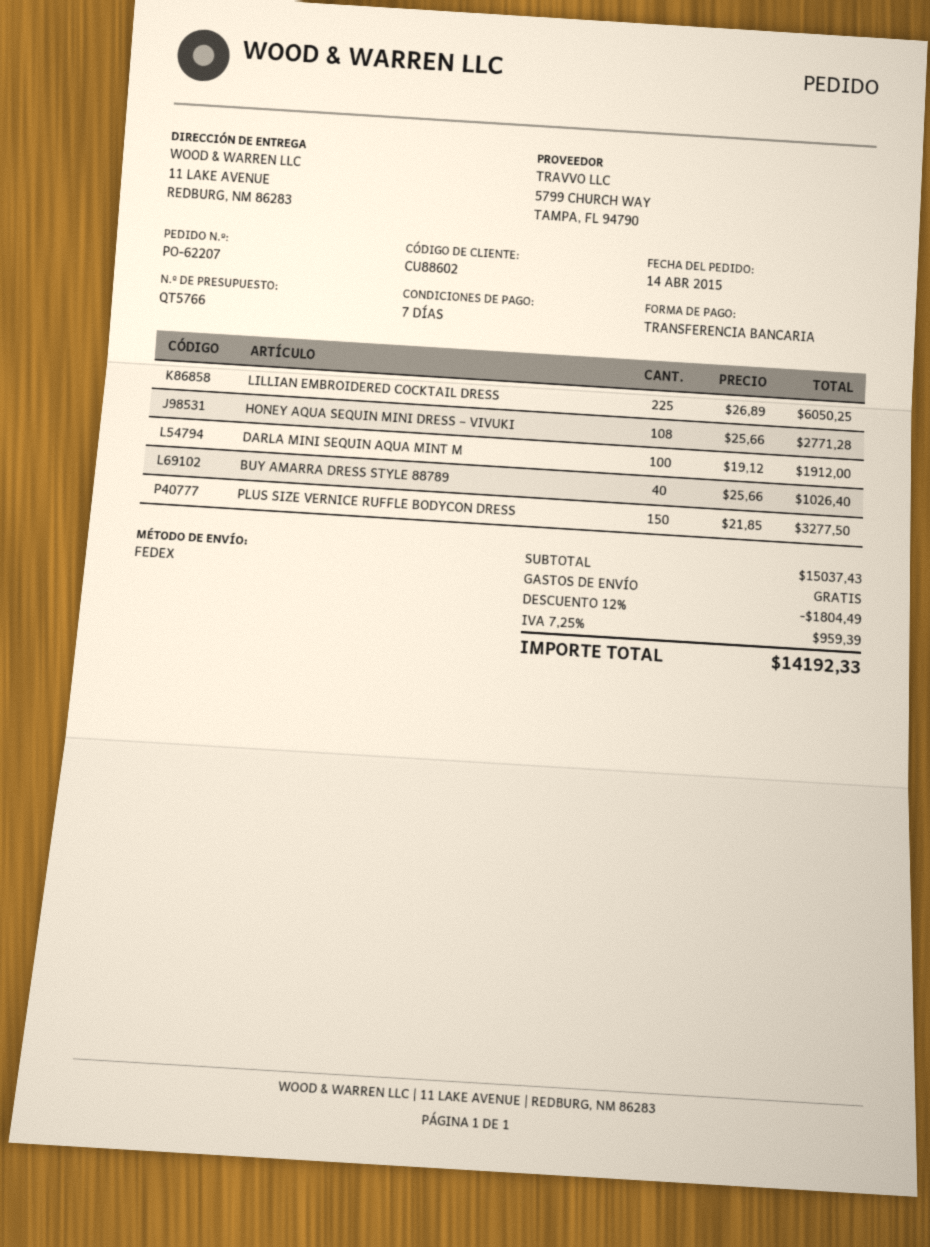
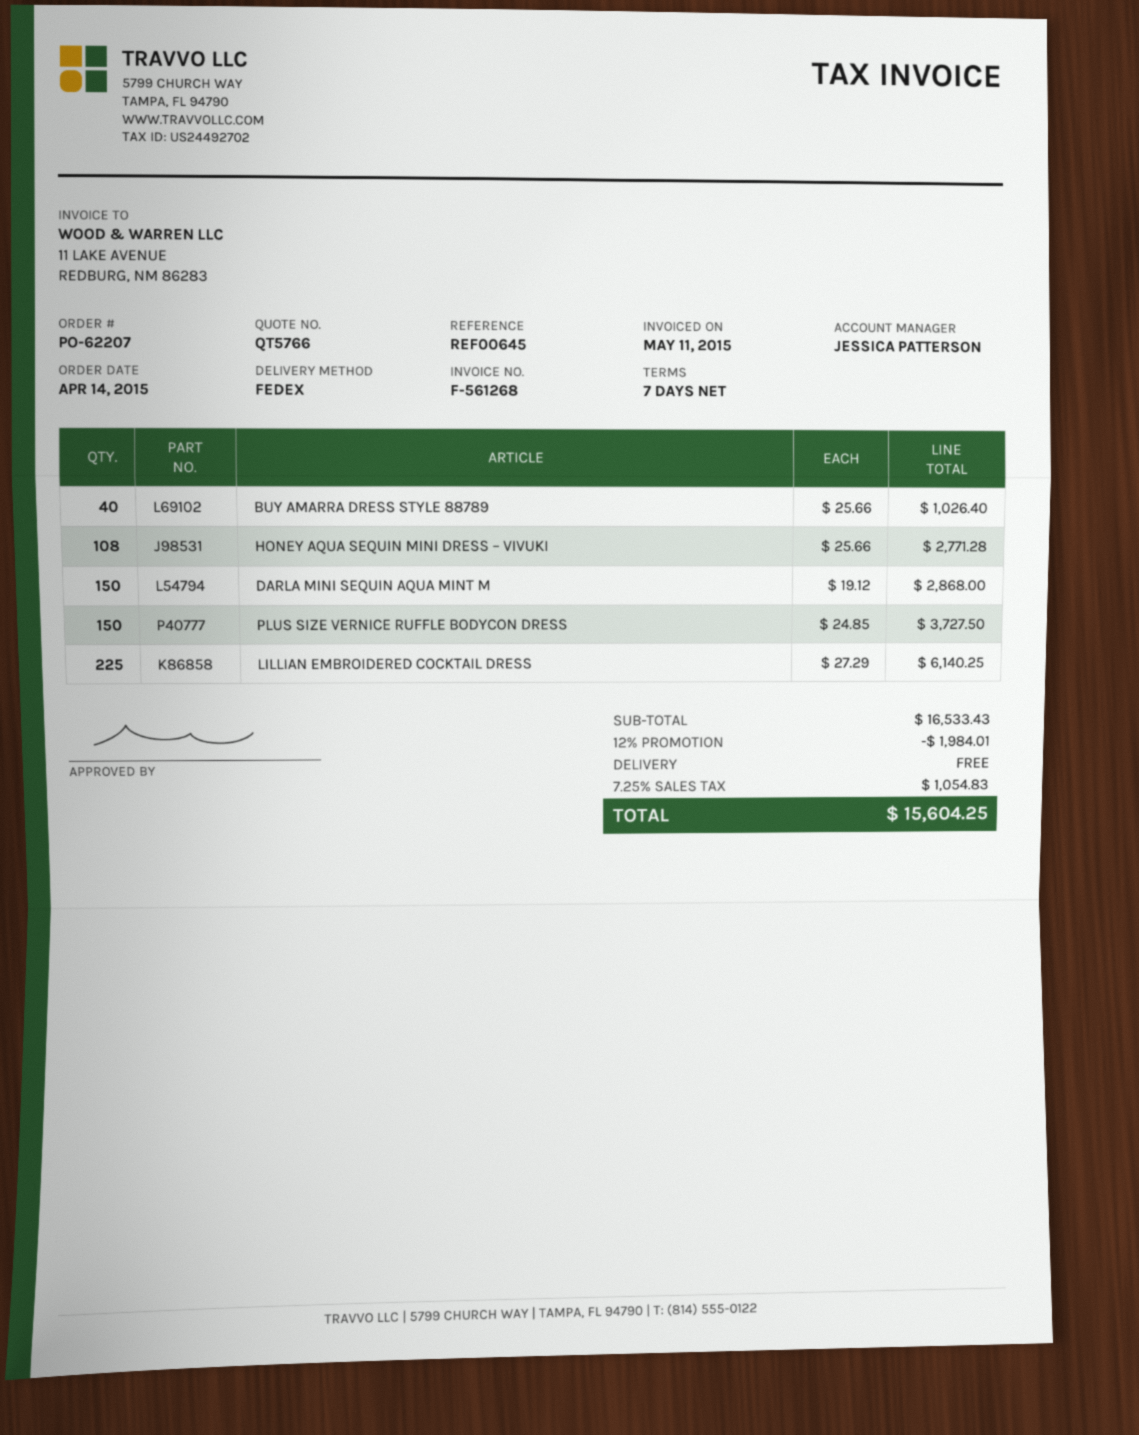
LILLIAN EMBROIDERED COCKTAIL DRESS: 225 x 26.89 = 6050.25 -> 225 x 27.29 = 6140.25
DARLA MINI SEQUIN AQUA MINT M: 100 x 19.12 = 1912.00 -> 150 x 19.12 = 2868.00
PLUS SIZE VERNICE RUFFLE BODYCON DRESS: 150 x 21.85 = 3277.50 -> 150 x 24.85 = 3727.50
subtotal: 15037.43 -> 16533.43
discount: 12% = 1804.49 -> 12% = 1984.01
tax: 7.25% = 959.39 -> 7.25% = 1054.83
total: 14192.33 -> 15604.25

